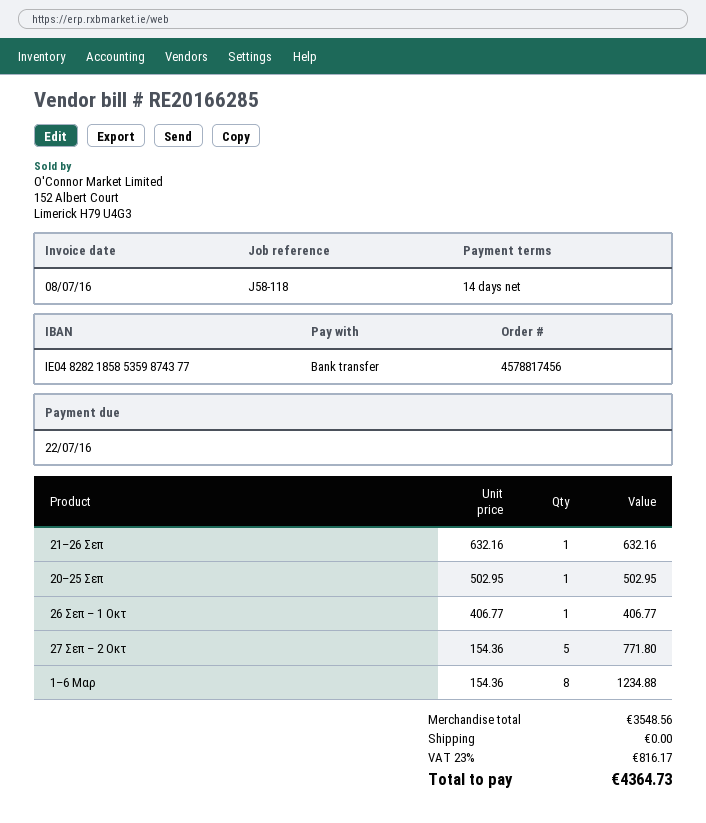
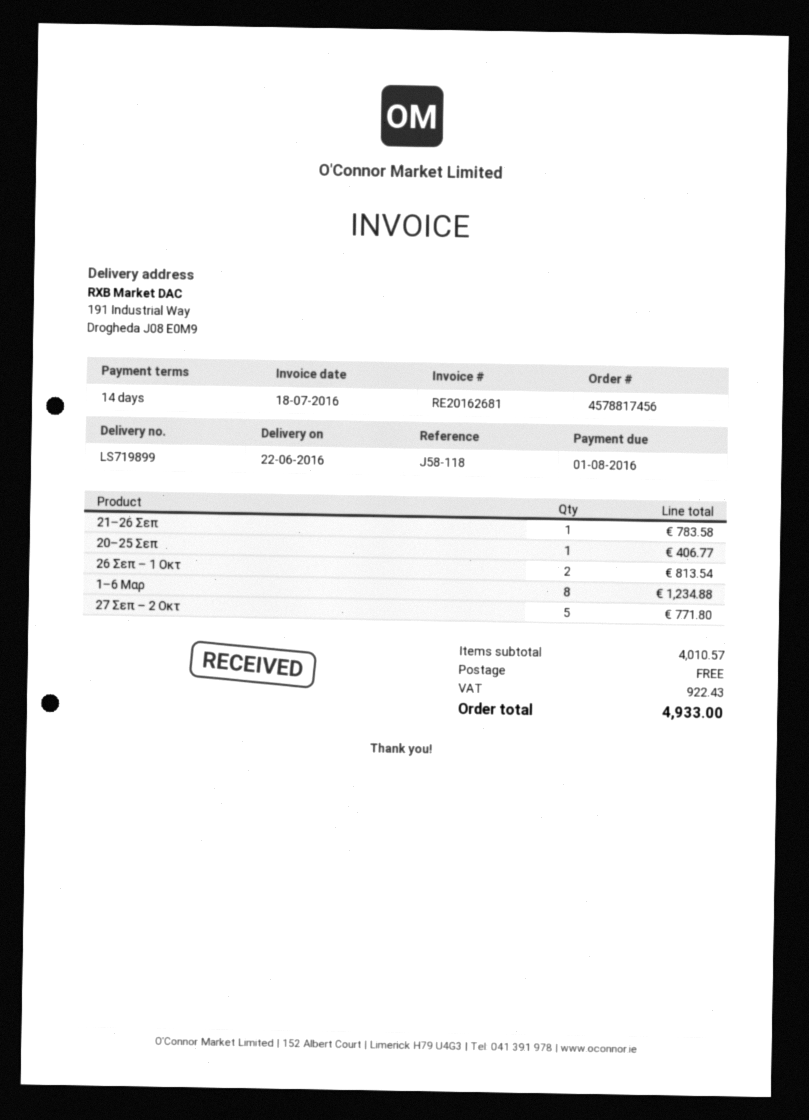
invoice number: RE20166285 -> RE20162681
invoice date: 2016-07-08 -> 2016-07-18
due date: 2016-07-22 -> 2016-08-01
21–26 Σεπ: 1 for 632.16 -> 1 for 783.58
20–25 Σεπ: 1 for 502.95 -> 1 for 406.77
26 Σεπ – 1 Οκτ: 1 for 406.77 -> 2 for 813.54
subtotal: 3548.56 -> 4010.57
tax: 816.17 -> 922.43
total: 4364.73 -> 4933.00

